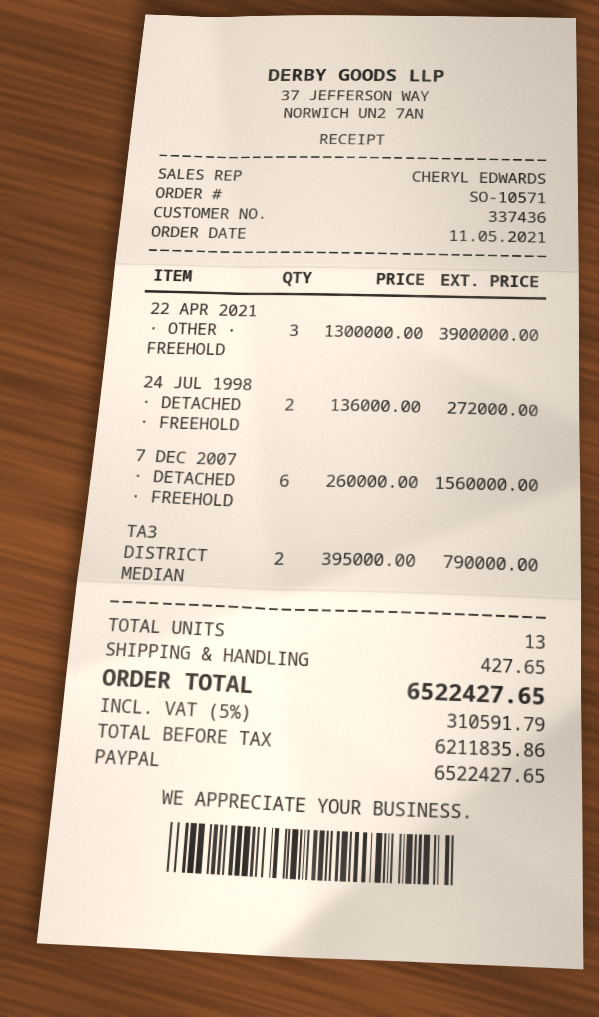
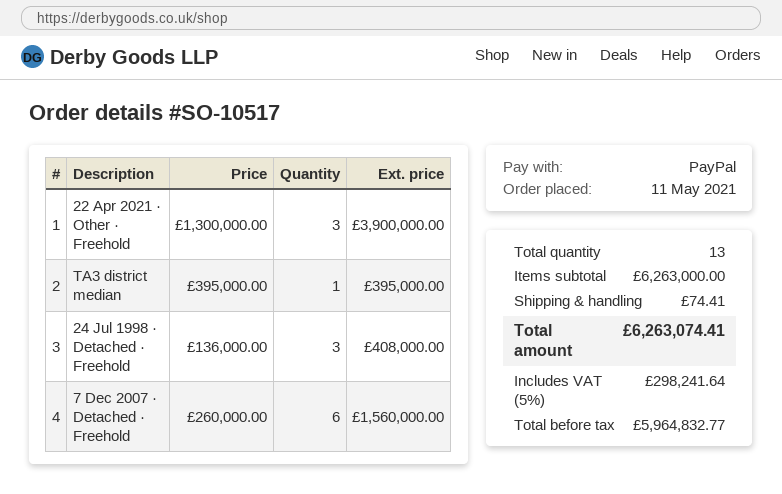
order number: SO-10571 -> SO-10517
24 JUL 1998 · DETACHED · FREEHOLD: 2 x 136000.00 = 272000.00 -> 3 x 136000.00 = 408000.00
TA3 DISTRICT MEDIAN: 2 x 395000.00 = 790000.00 -> 1 x 395000.00 = 395000.00
shipping: 427.65 -> 74.41
net: 6211835.86 -> 5964832.77
tax: 5% = 310591.79 -> 5% = 298241.64
total: 6522427.65 -> 6263074.41

